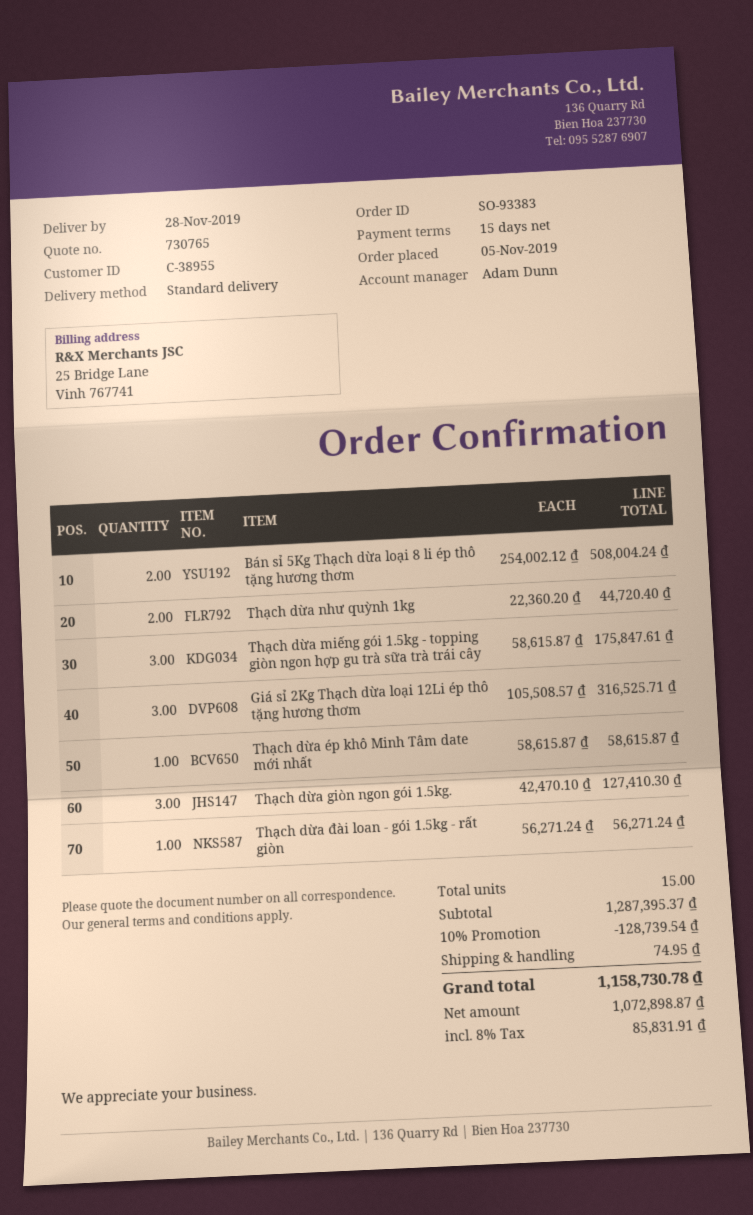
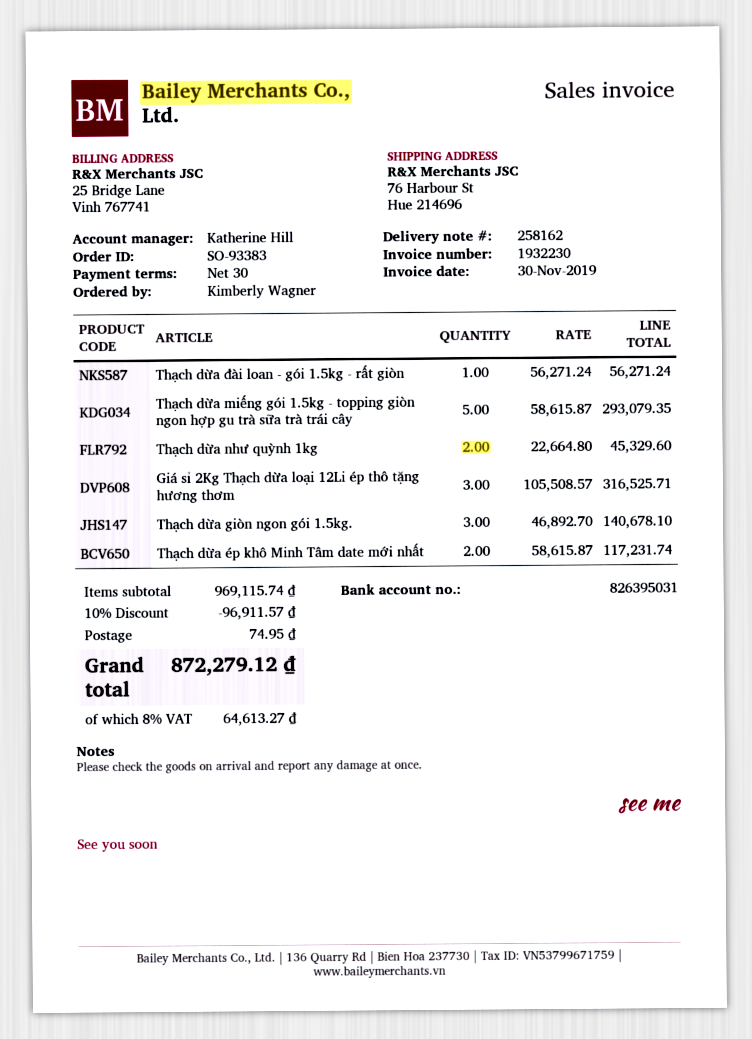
payment terms: 15 days -> 30 days
sales rep: Adam Dunn -> Katherine Hill
Bán sỉ 5Kg Thạch dừa loại 8 li ép thô tặng hương thơm: 2 x 254002.12 = 508004.24 -> none
Thạch dừa như quỳnh 1kg: 2 x 22360.20 = 44720.40 -> 2 x 22664.80 = 45329.60
Thạch dừa miếng gói 1.5kg - topping giòn ngon hợp gu trà sữa trà trái cây: 3 x 58615.87 = 175847.61 -> 5 x 58615.87 = 293079.35
Thạch dừa ép khô Minh Tâm date mới nhất: 1 x 58615.87 = 58615.87 -> 2 x 58615.87 = 117231.74
Thạch dừa giòn ngon gói 1.5kg.: 3 x 42470.10 = 127410.30 -> 3 x 46892.70 = 140678.10
subtotal: 1287395.37 -> 969115.74
discount: 10% = 128739.54 -> 10% = 96911.57
tax: 8% = 85831.91 -> 8% = 64613.27
total: 1158730.78 -> 872279.12

